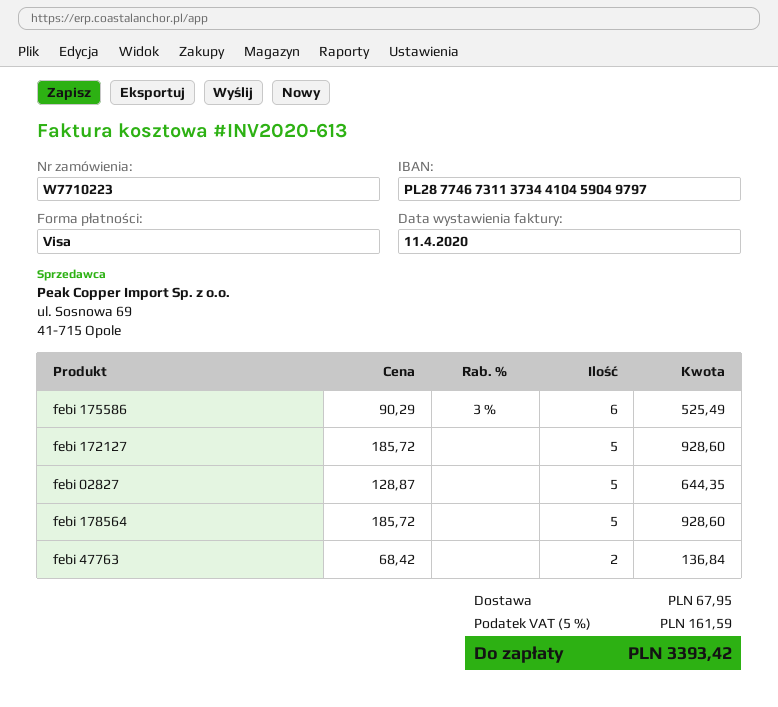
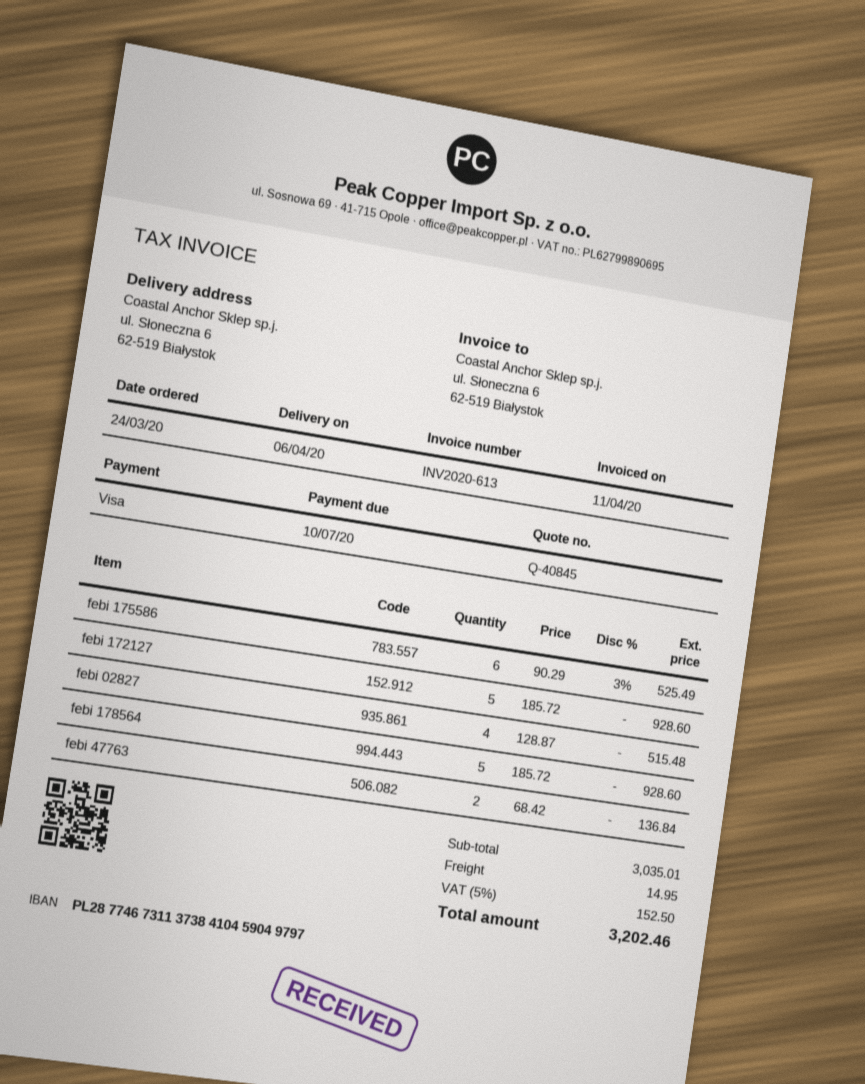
bank account: PL28774673113734410459049797 -> PL28774673113738410459049797
febi 02827: 5 x 128.87 = 644.35 -> 4 x 128.87 = 515.48
shipping: 67.95 -> 14.95
tax: 5% = 161.59 -> 5% = 152.50
total: 3393.42 -> 3202.46

